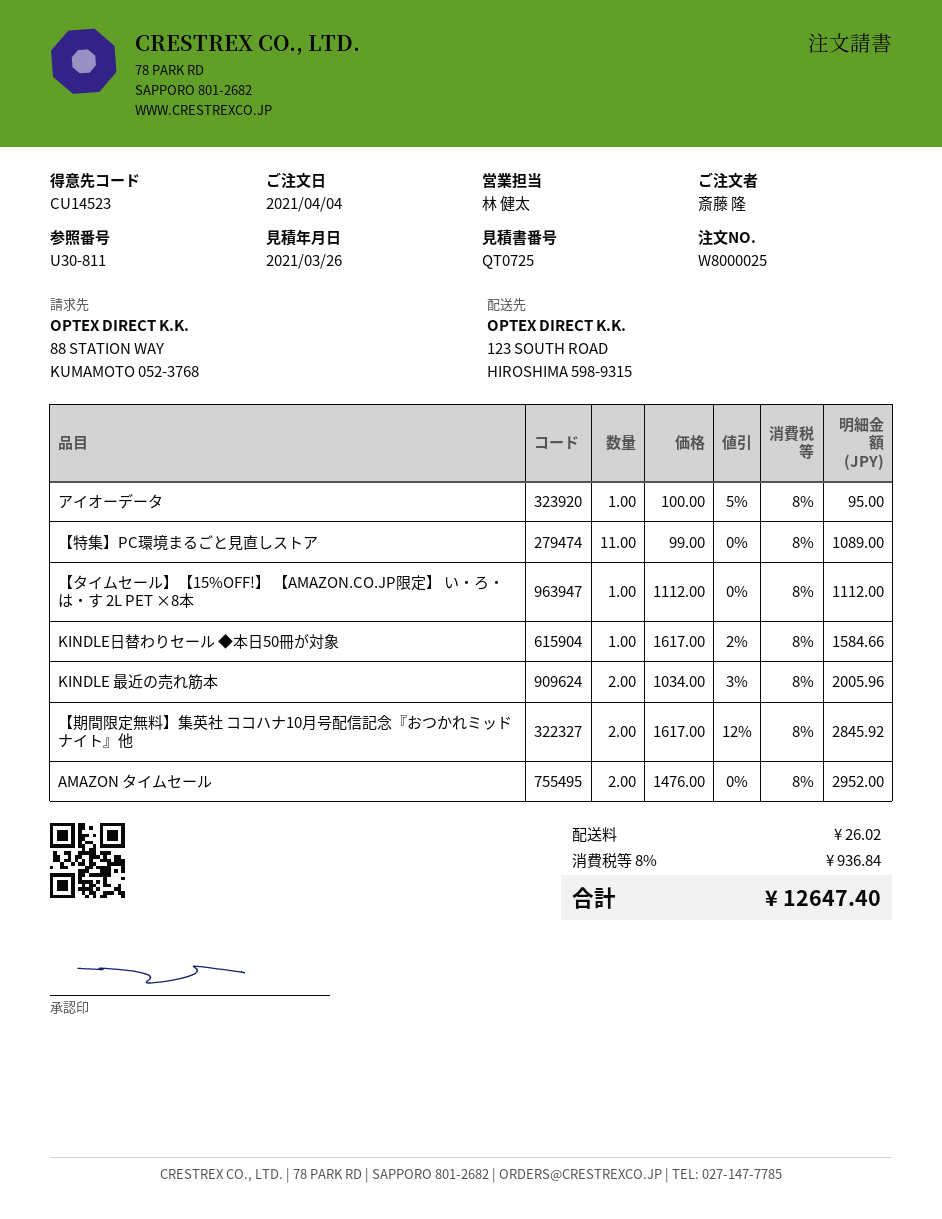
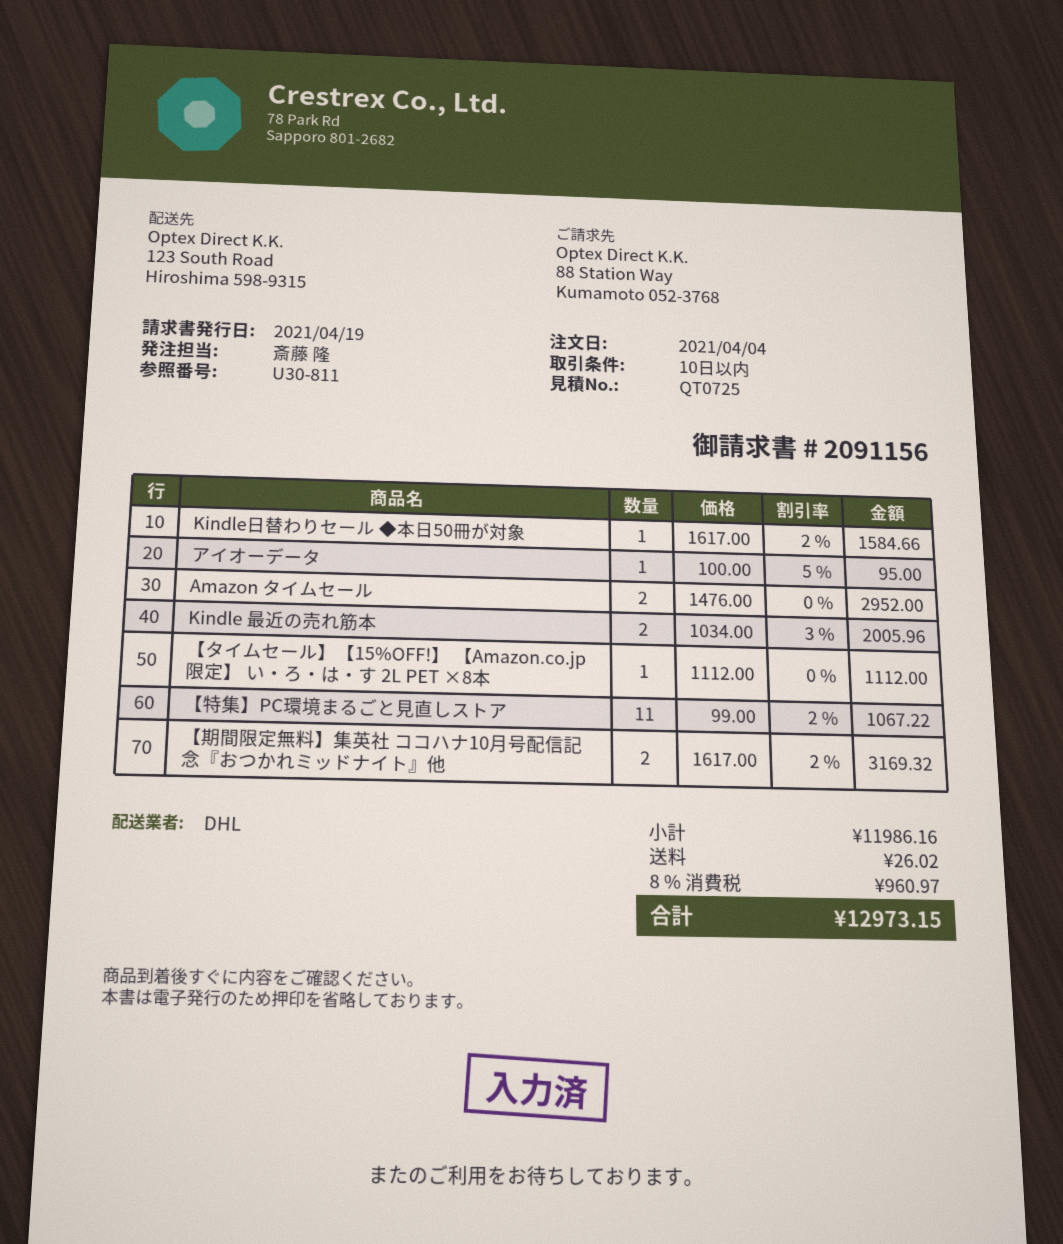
【特集】PC環境まるごと見直しストア: 11 x 99.00 = 1089.00 -> 11 x 99.00 - 2% = 1067.22
【期間限定無料】集英社 ココハナ10月号配信記念『おつかれミッドナイト』他: 2 x 1617.00 - 12% = 2845.92 -> 2 x 1617.00 - 2% = 3169.32
tax: 8% = 936.84 -> 8% = 960.97
total: 12647.40 -> 12973.15

